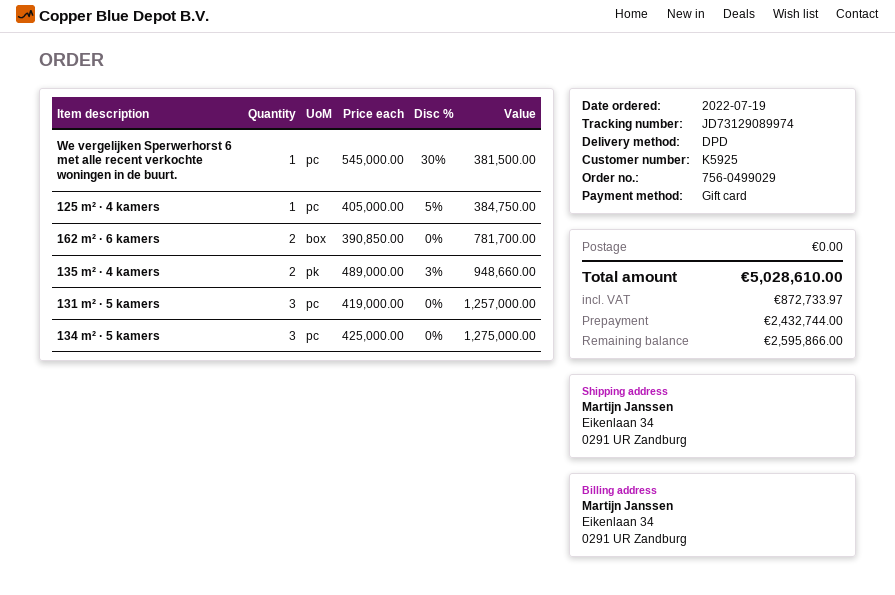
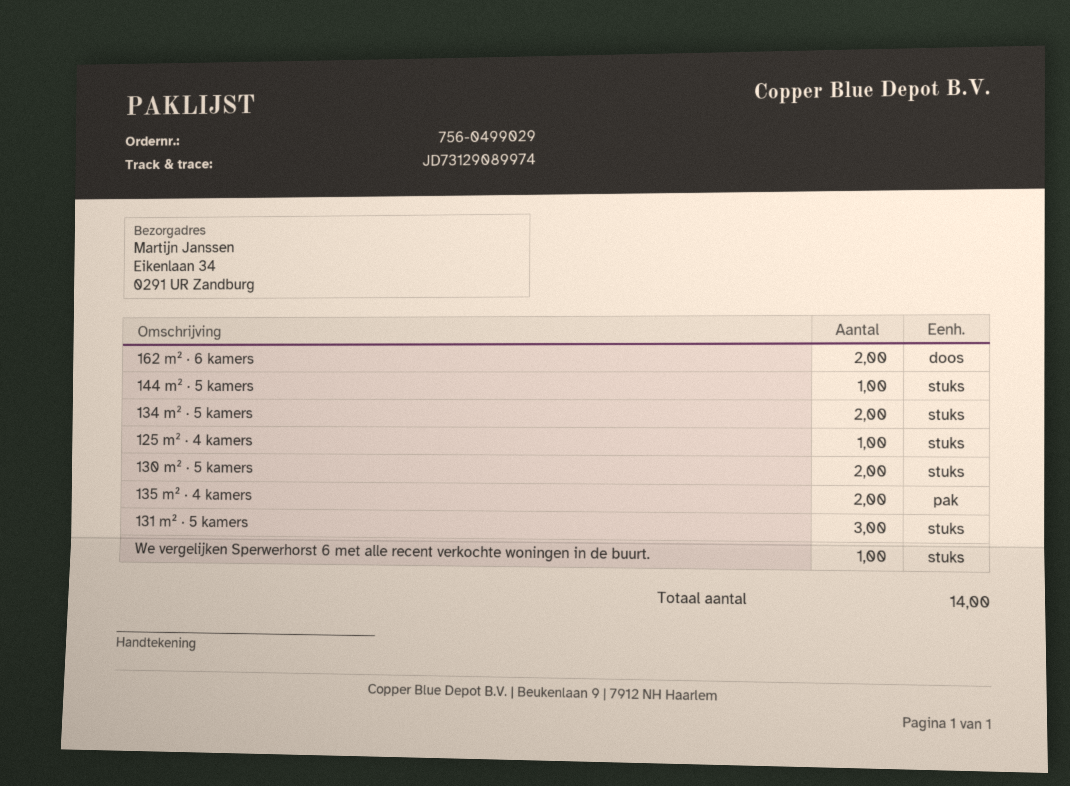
134 m² · 5 kamers: 3 -> 2
144 m² · 5 kamers: none -> 1
130 m² · 5 kamers: none -> 2

